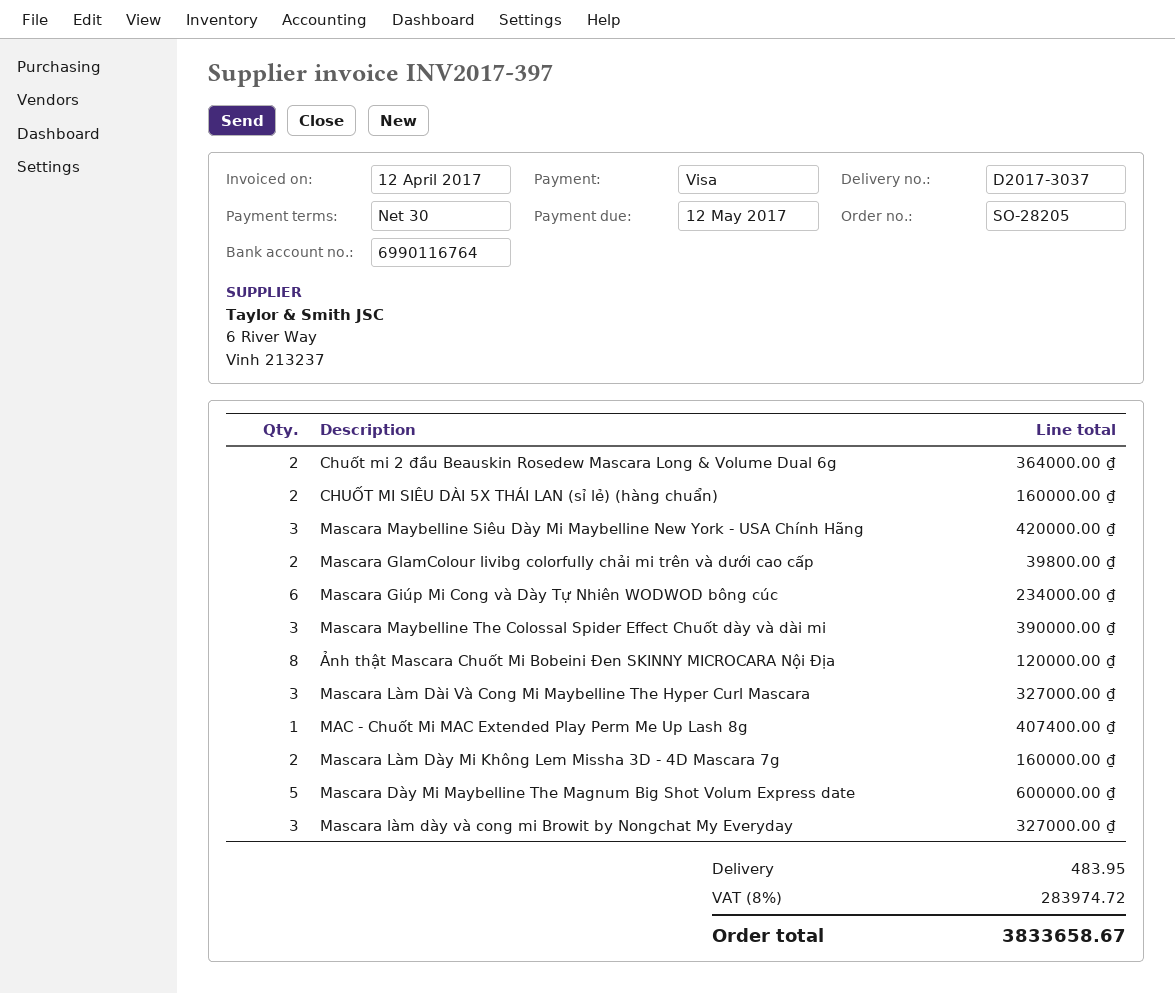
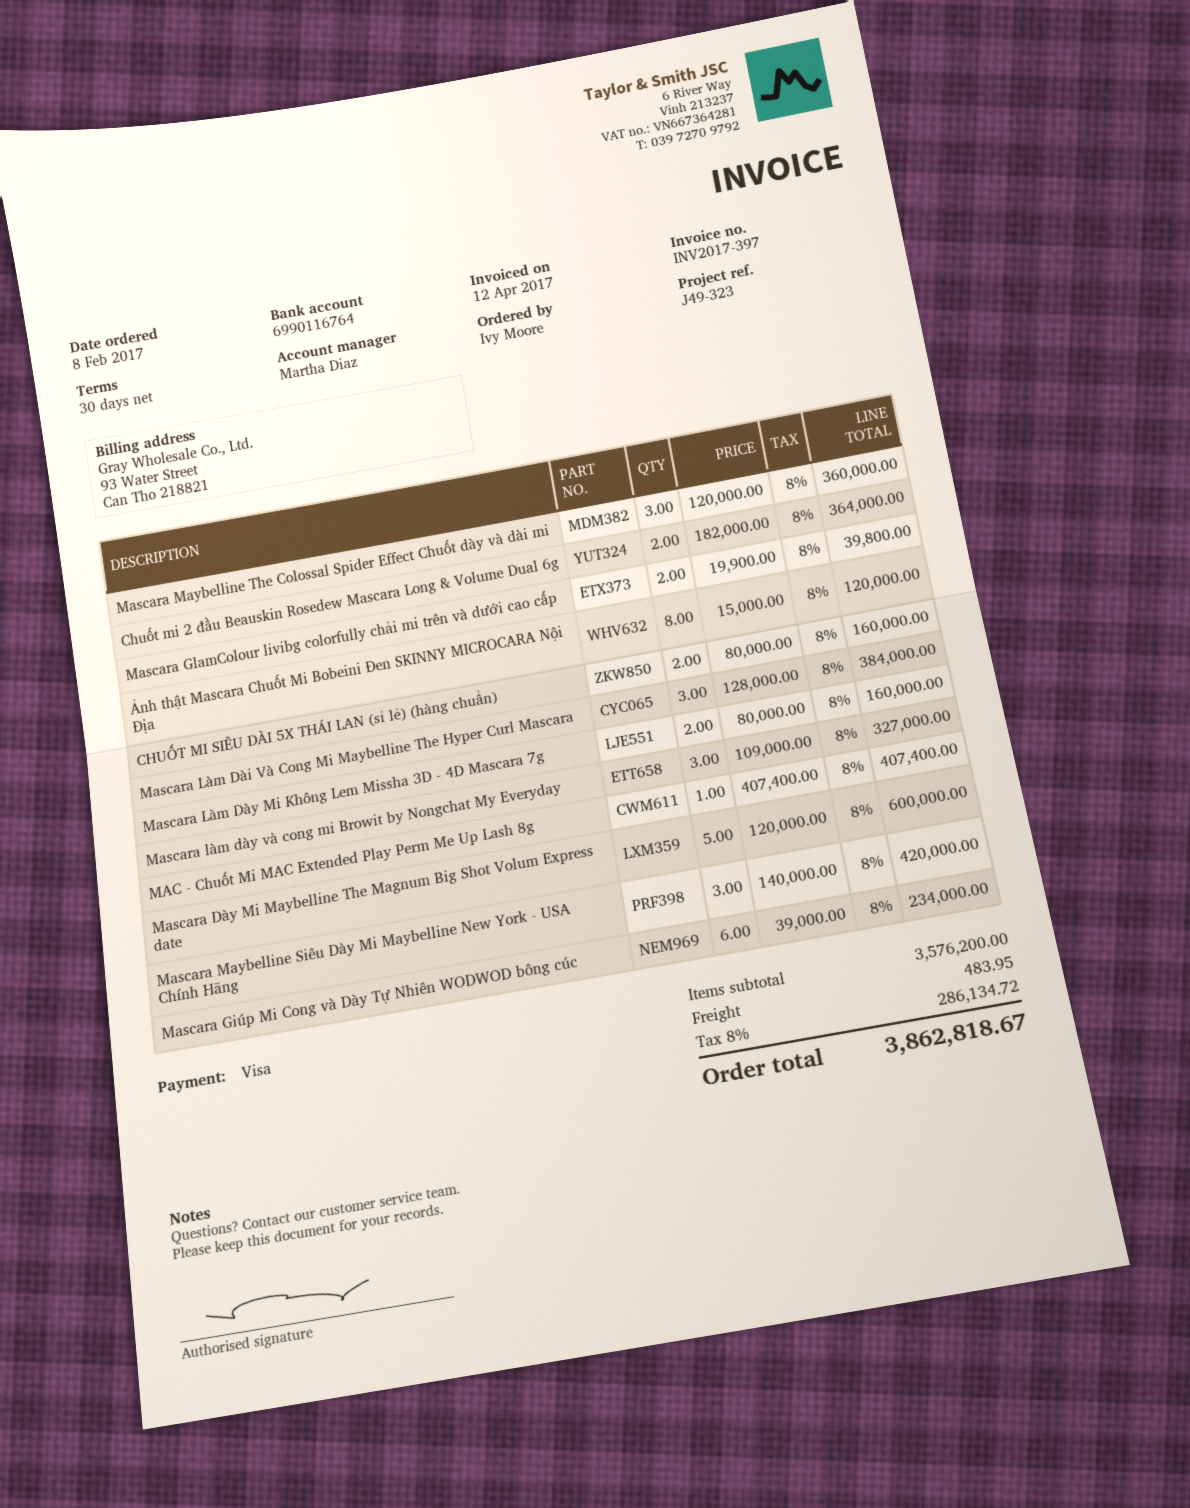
Mascara Maybelline The Colossal Spider Effect Chuốt dày và dài mi: 3 for 390000.00 -> 3 for 360000.00
Mascara Làm Dài Và Cong Mi Maybelline The Hyper Curl Mascara: 3 for 327000.00 -> 3 for 384000.00
tax: 8% = 283974.72 -> 8% = 286134.72
total: 3833658.67 -> 3862818.67

